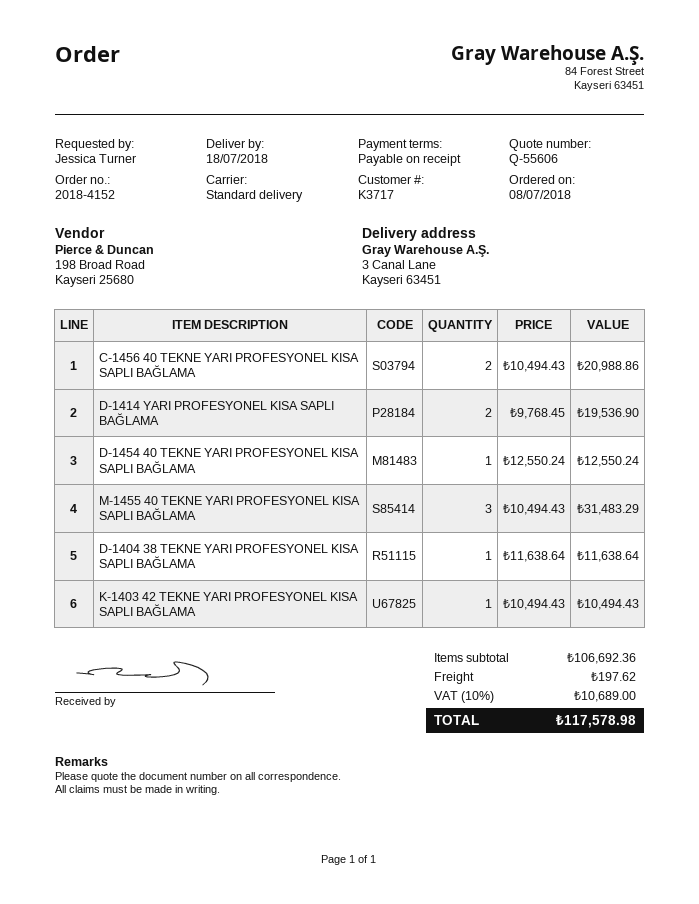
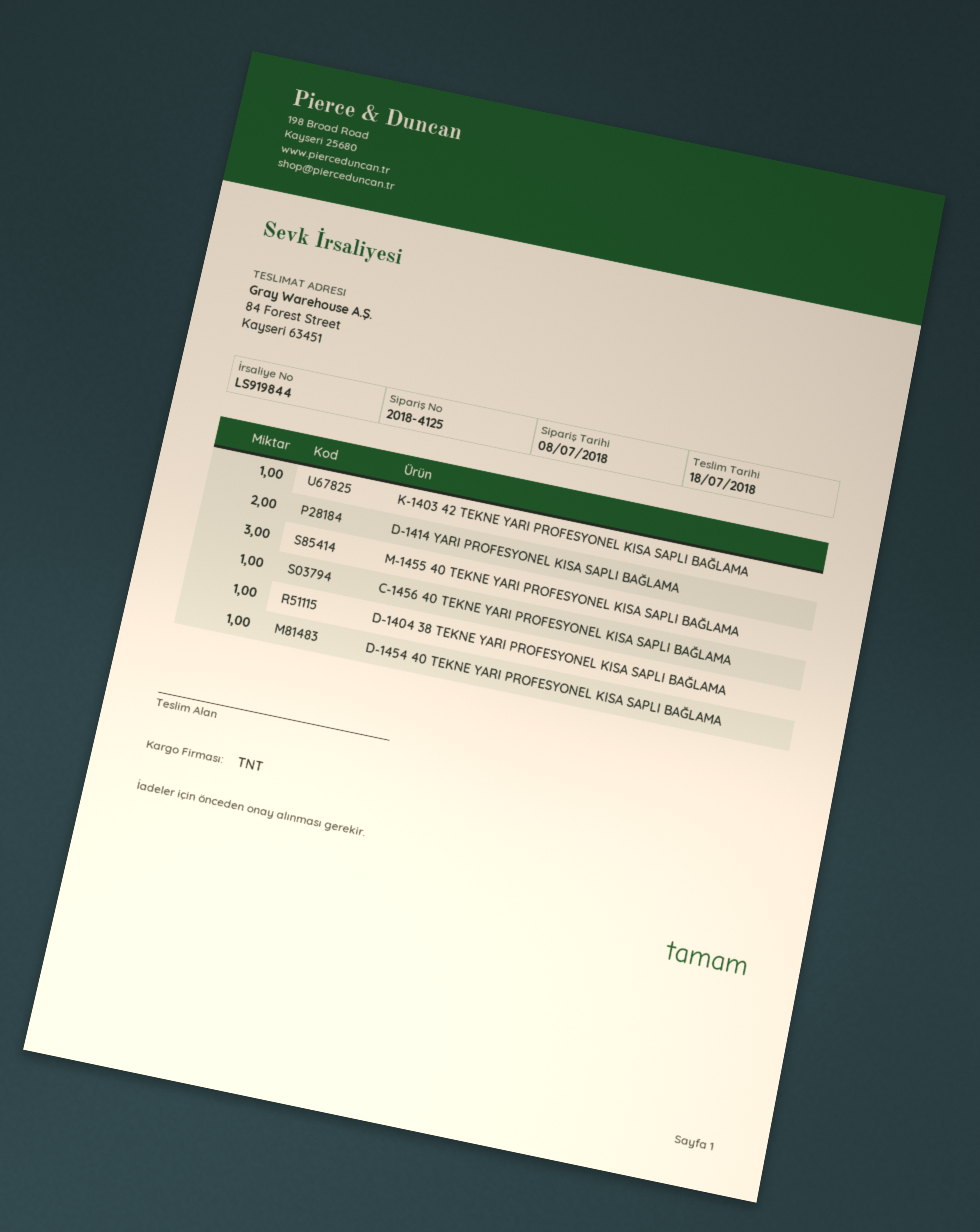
order number: 2018-4152 -> 2018-4125
shipping method: standard -> TNT
ship to: 3 Canal Lane, Kayseri 63451 -> 84 Forest Street, Kayseri 63451
C-1456 40 TEKNE YARI PROFESYONEL KISA SAPLI BAĞLAMA: 2 -> 1

